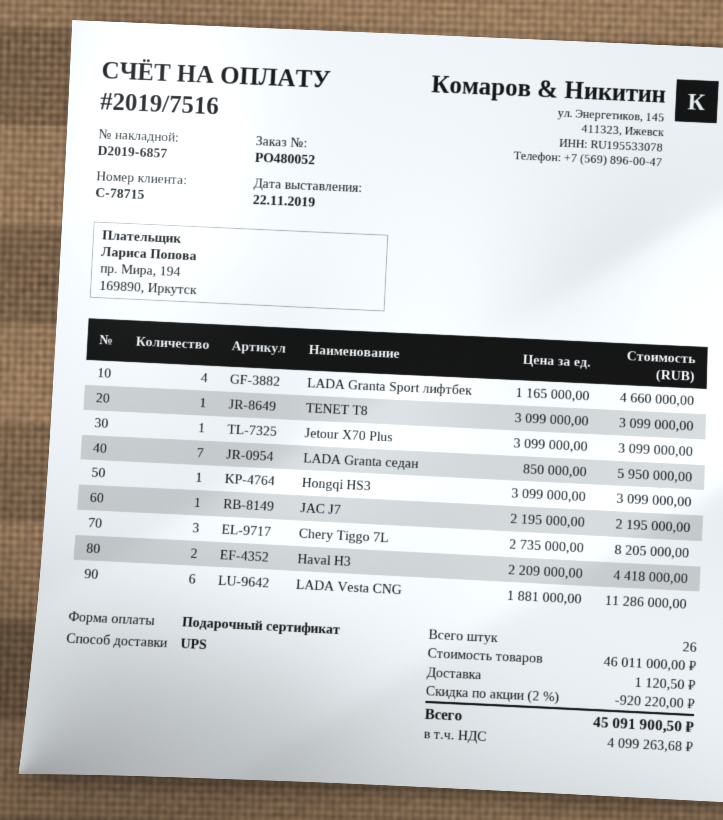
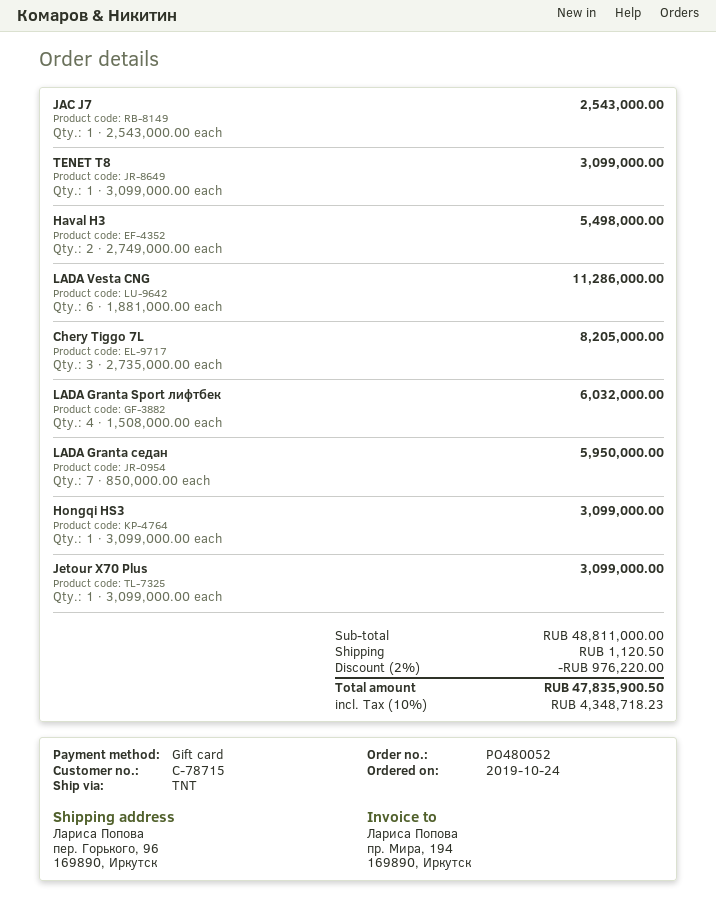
shipping method: UPS -> TNT
LADA Granta Sport лифтбек: 4 x 1165000.00 = 4660000.00 -> 4 x 1508000.00 = 6032000.00
JAC J7: 1 x 2195000.00 = 2195000.00 -> 1 x 2543000.00 = 2543000.00
Haval H3: 2 x 2209000.00 = 4418000.00 -> 2 x 2749000.00 = 5498000.00
subtotal: 46011000.00 -> 48811000.00
discount: 2% = 920220.00 -> 2% = 976220.00
tax: 4099263.68 -> 4348718.23
total: 45091900.50 -> 47835900.50

